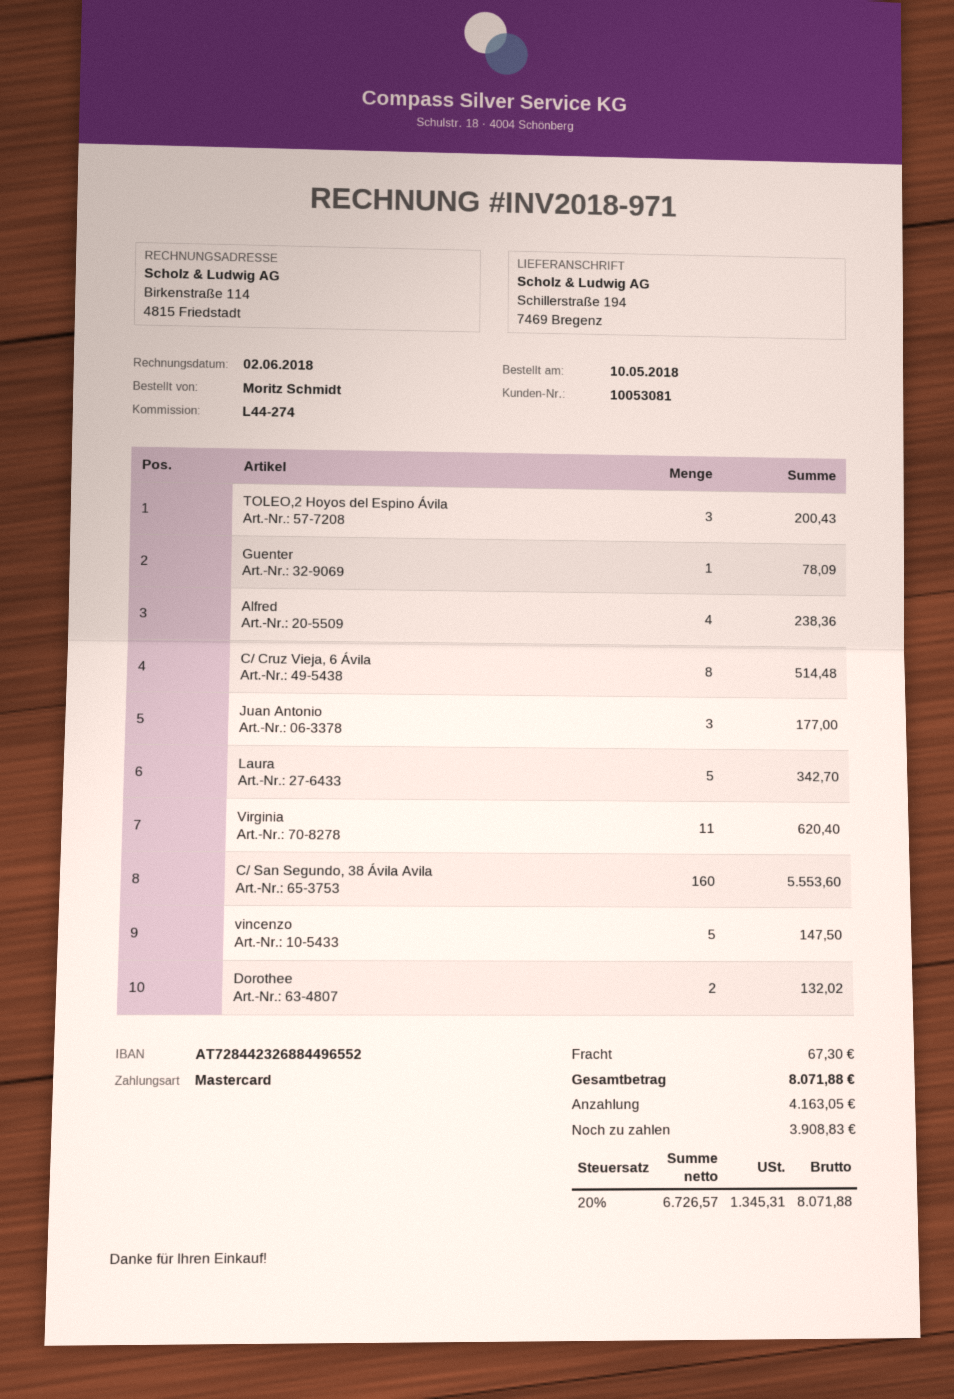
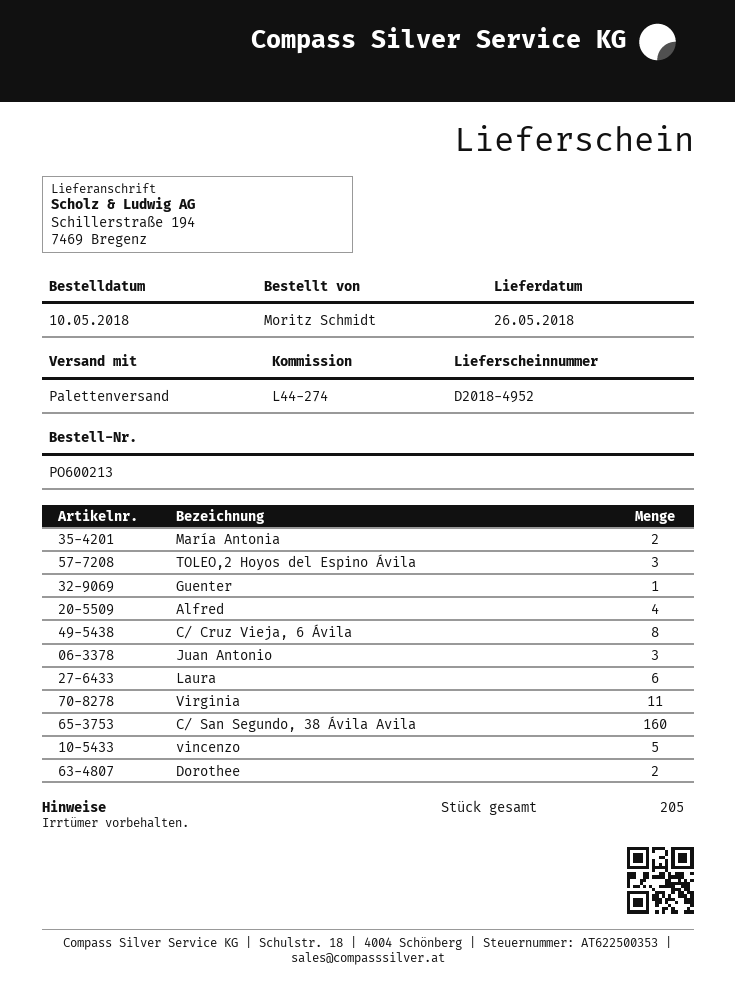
Laura: 5 -> 6
María Antonia: none -> 2

